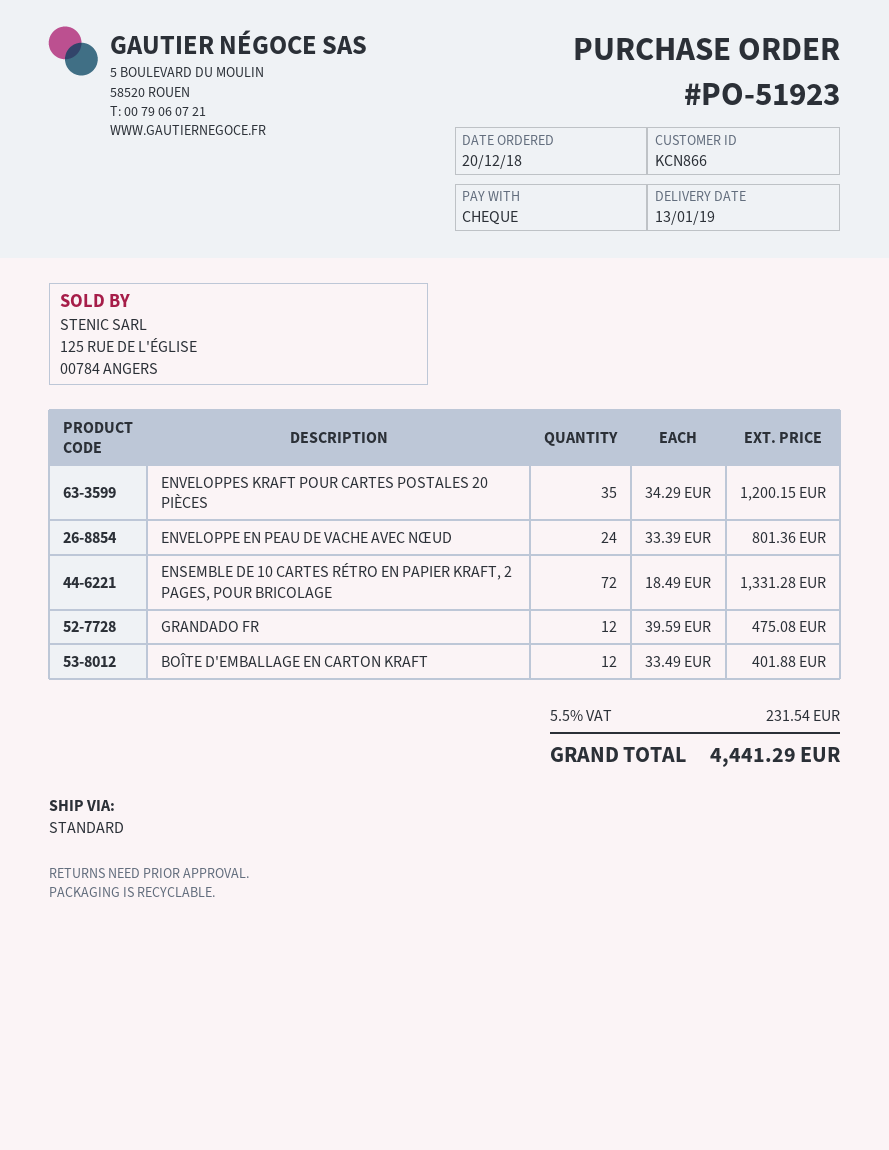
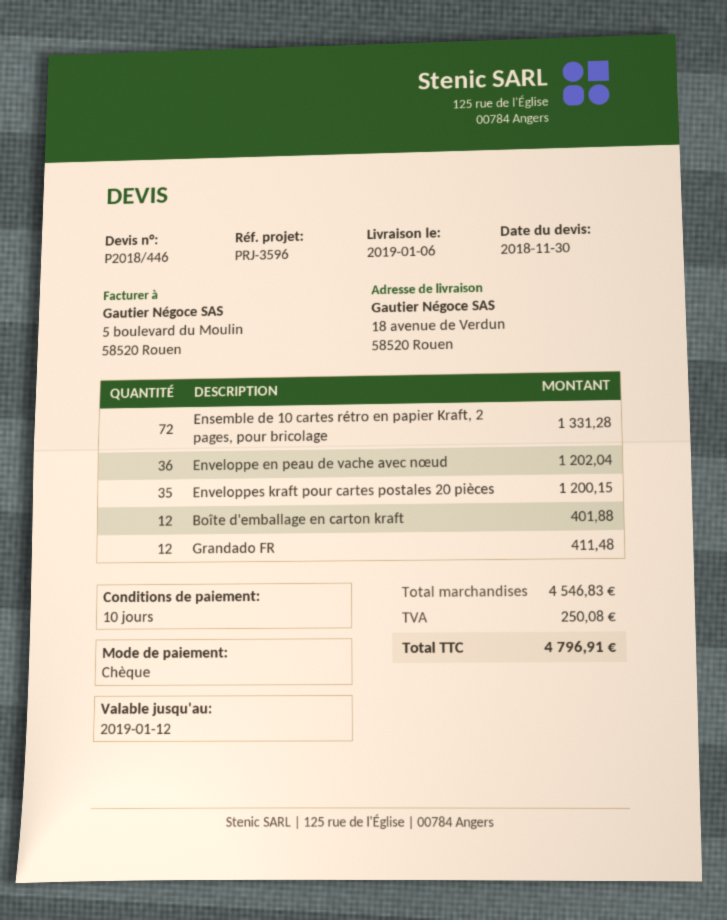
delivery date: 2019-01-13 -> 2019-01-06
ENVELOPPE EN PEAU DE VACHE AVEC NŒUD: 24 for 801.36 -> 36 for 1202.04
GRANDADO FR: 12 for 475.08 -> 12 for 411.48
tax: 231.54 -> 250.08
total: 4441.29 -> 4796.91

